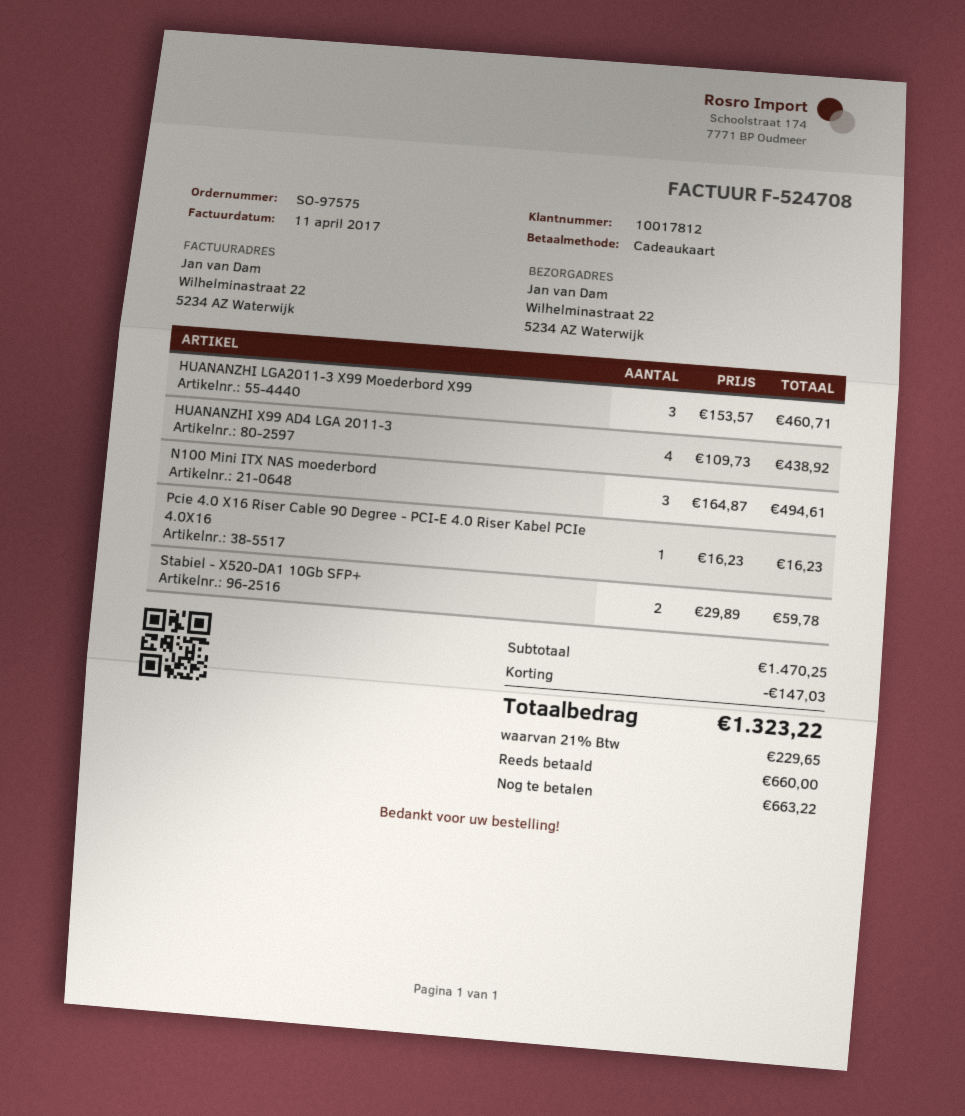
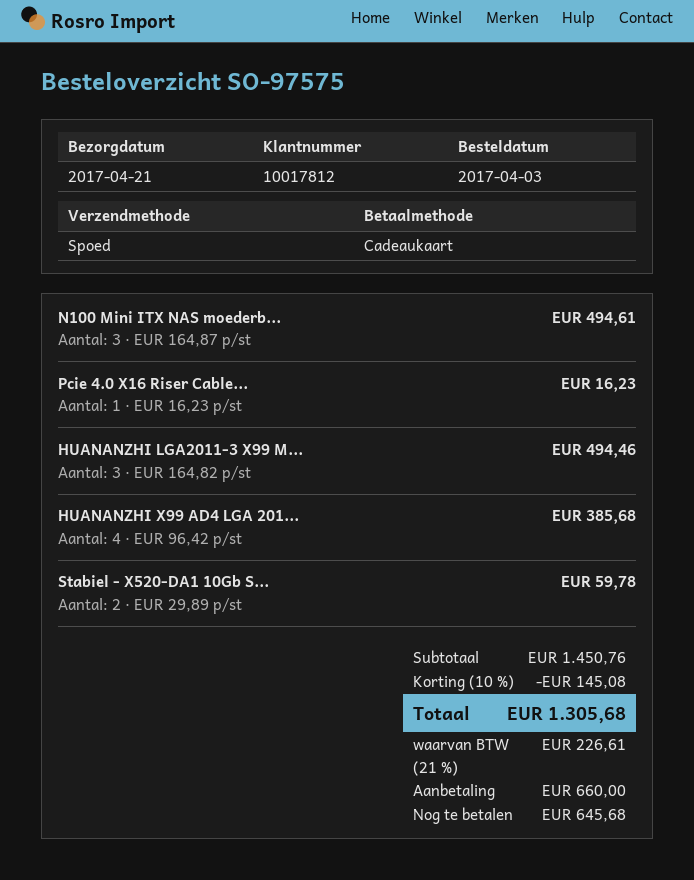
HUANANZHI LGA2011-3 X99 Moederbord X99: 3 x 153.57 = 460.71 -> 3 x 164.82 = 494.46
HUANANZHI X99 AD4 LGA 2011-3: 4 x 109.73 = 438.92 -> 4 x 96.42 = 385.68
subtotal: 1470.25 -> 1450.76
discount: 147.03 -> 145.08
tax: 21% = 229.65 -> 21% = 226.61
total: 1323.22 -> 1305.68
balance: 663.22 -> 645.68

